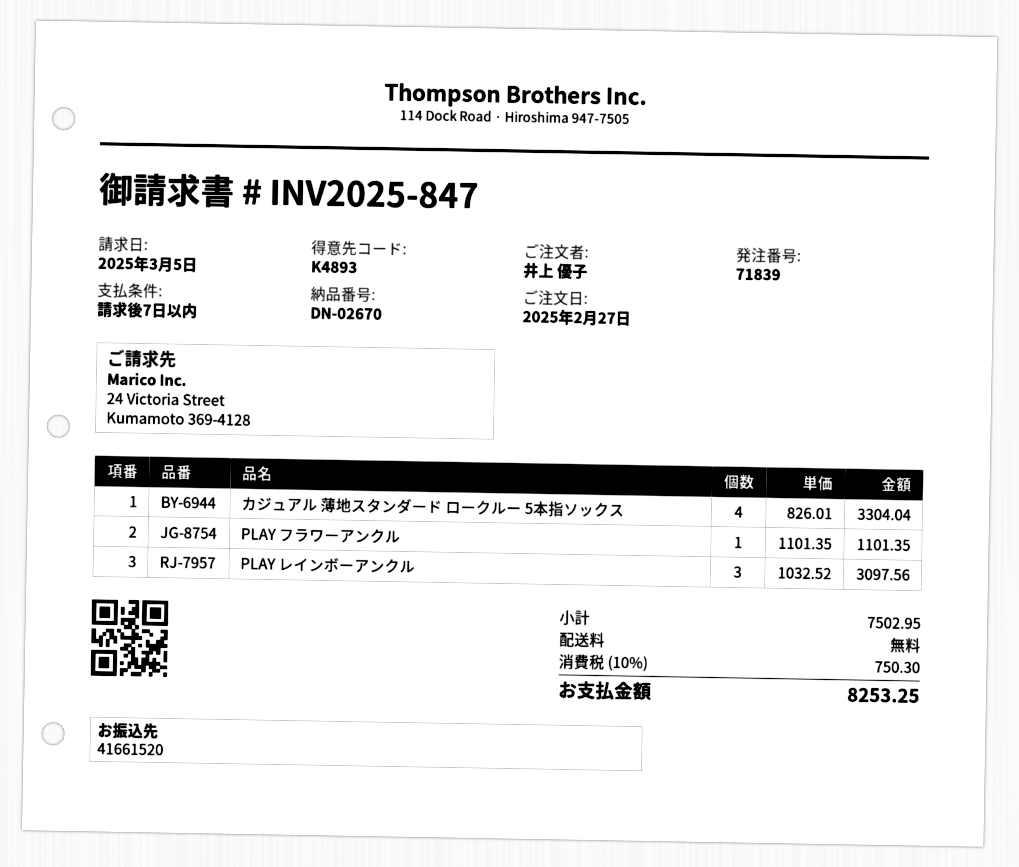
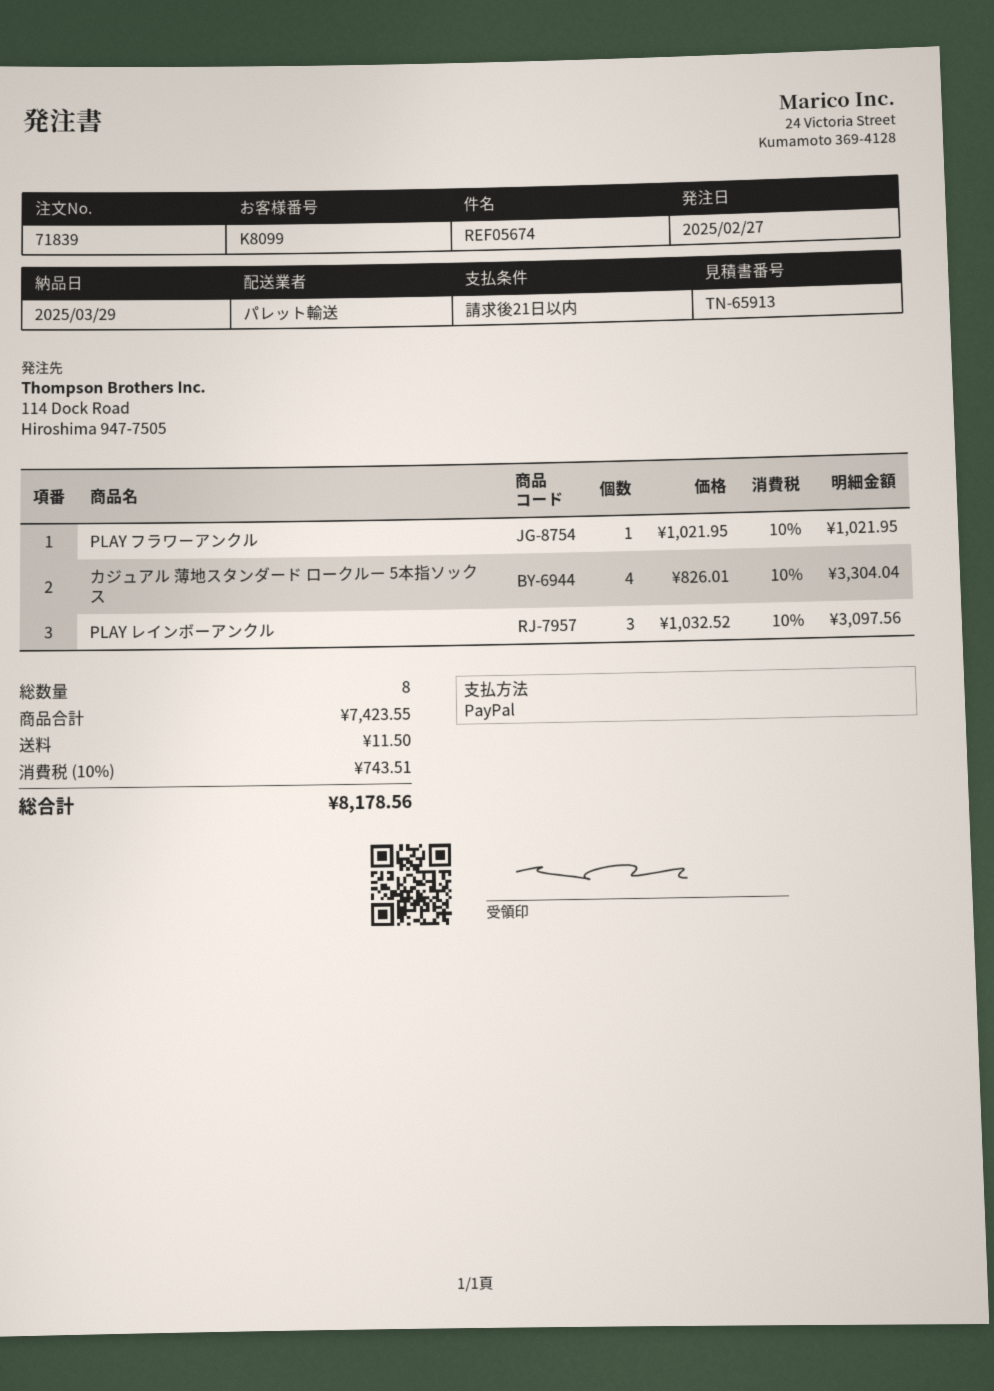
payment terms: 7 days -> 21 days
customer number: K4893 -> K8099
PLAY フラワーアンクル: 1 x 1101.35 = 1101.35 -> 1 x 1021.95 = 1021.95
subtotal: 7502.95 -> 7423.55
shipping: 0.00 -> 11.50
tax: 10% = 750.30 -> 10% = 743.51
total: 8253.25 -> 8178.56

